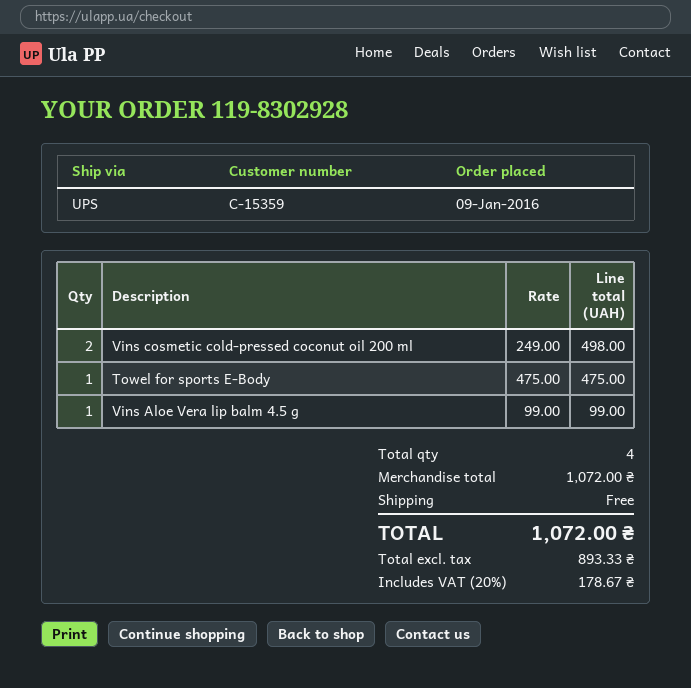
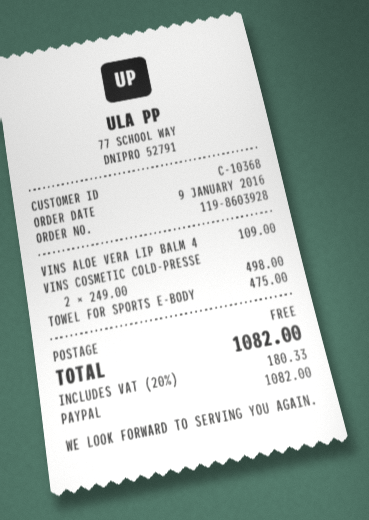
order number: 119-8302928 -> 119-8603928
customer number: C-15359 -> C-10368
Vins Aloe Vera lip balm 4.5 g: 1 x 99.00 = 99.00 -> 1 x 109.00 = 109.00
tax: 20% = 178.67 -> 20% = 180.33
total: 1072.00 -> 1082.00

